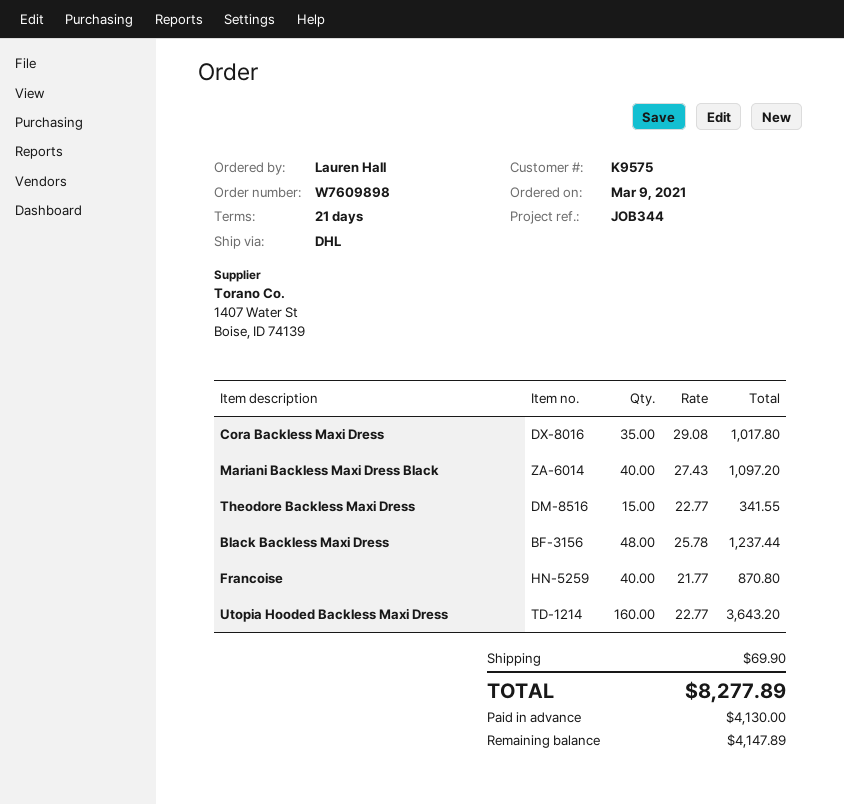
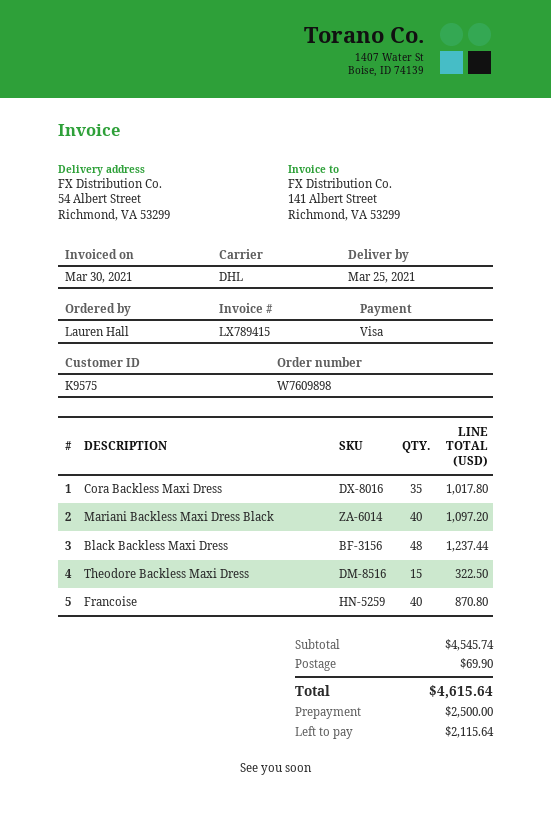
Theodore Backless Maxi Dress: 15 for 341.55 -> 15 for 322.50
Utopia Hooded Backless Maxi Dress: 160 for 3643.20 -> none
total: 8277.89 -> 4615.64
deposit: 4130.00 -> 2500.00
balance: 4147.89 -> 2115.64

